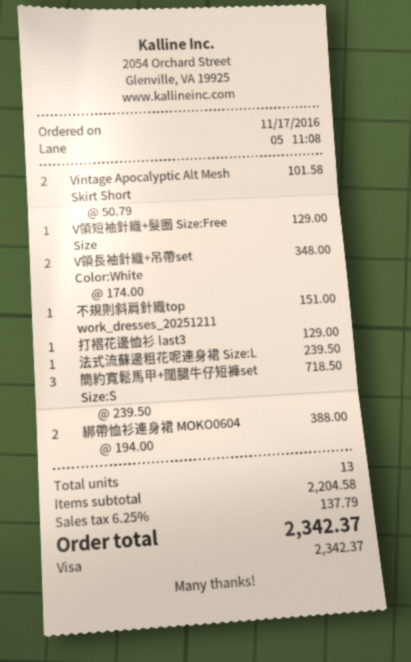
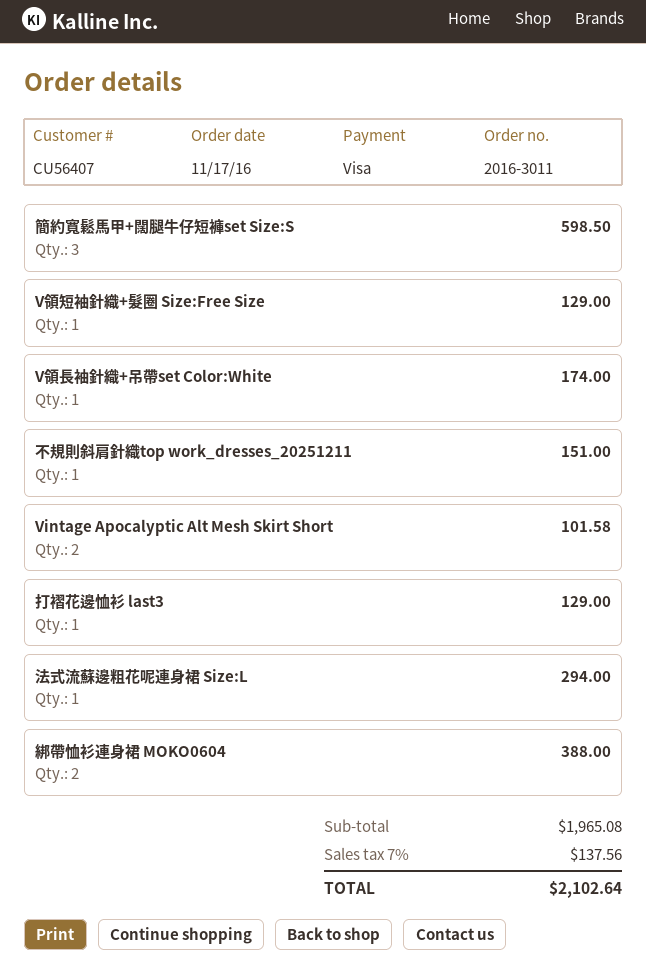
V領長袖針織+吊帶set Color:White: 2 for 348.00 -> 1 for 174.00
法式流蘇邊粗花呢連身裙 Size:L: 1 for 239.50 -> 1 for 294.00
簡約寬鬆馬甲+闊腿牛仔短褲set Size:S: 3 for 718.50 -> 3 for 598.50
subtotal: 2204.58 -> 1965.08
tax: 6.25% = 137.79 -> 7% = 137.56
total: 2342.37 -> 2102.64

